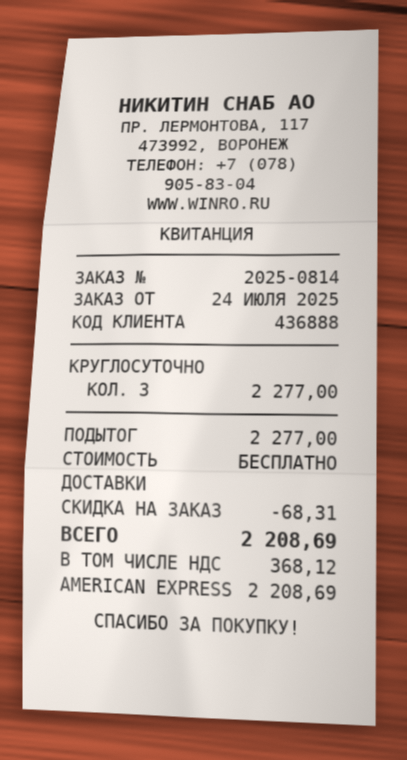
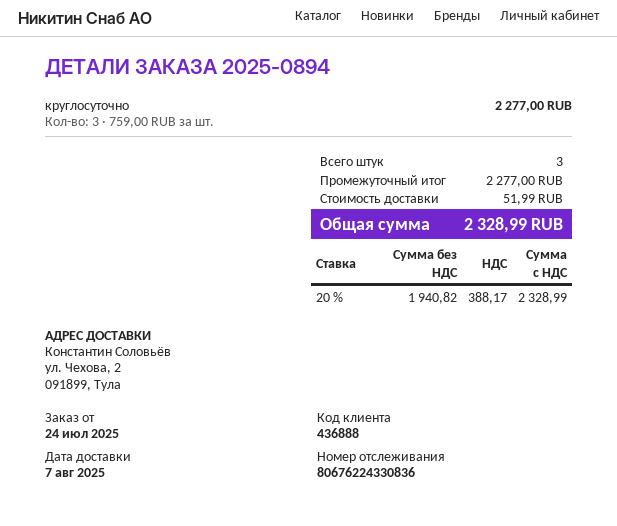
order number: 2025-0814 -> 2025-0894
discount: 68.31 -> none
shipping: 0.00 -> 51.99
tax: 368.12 -> 388.17
total: 2208.69 -> 2328.99

